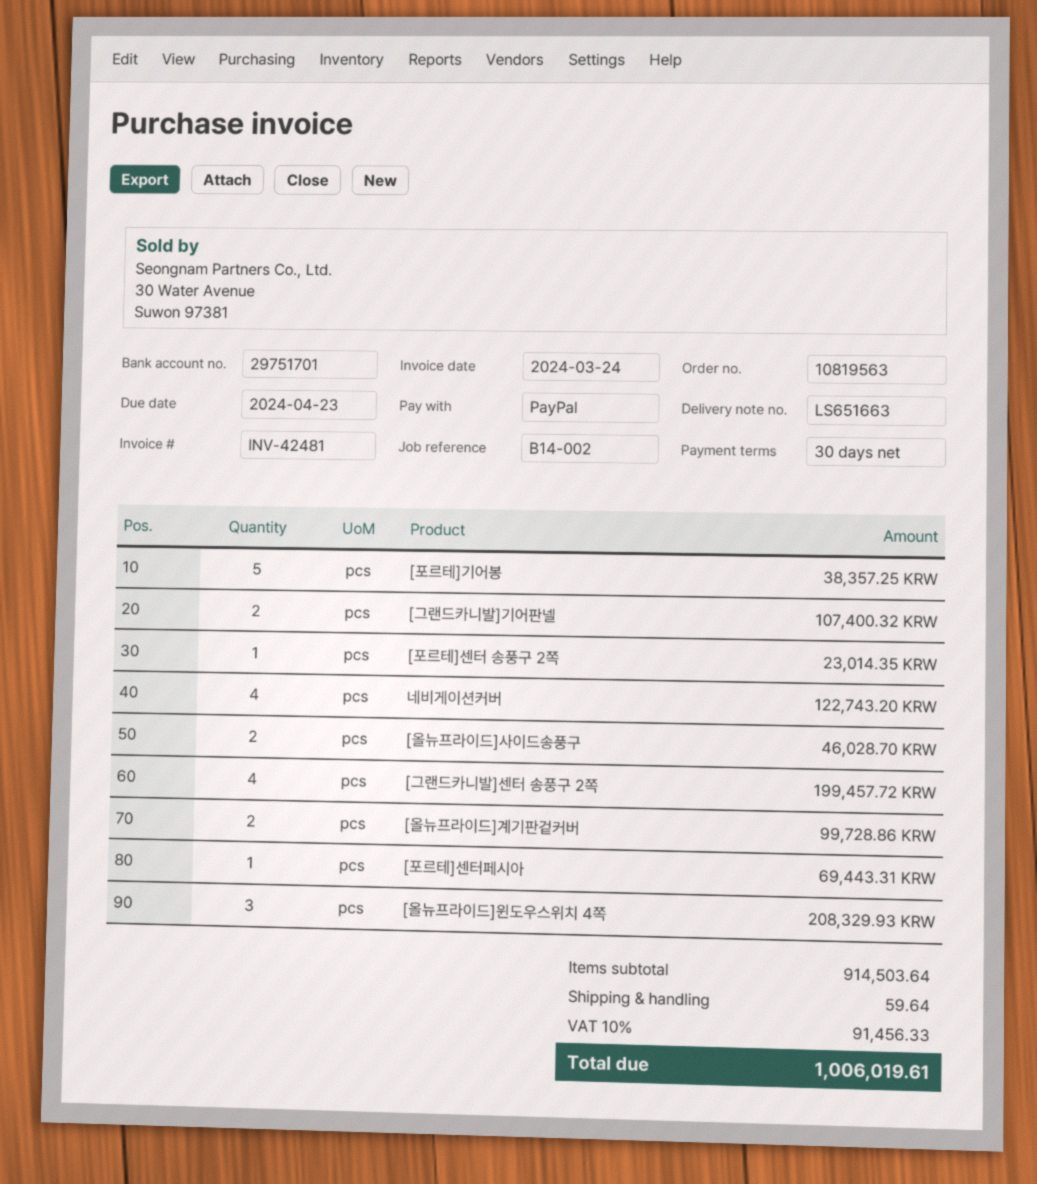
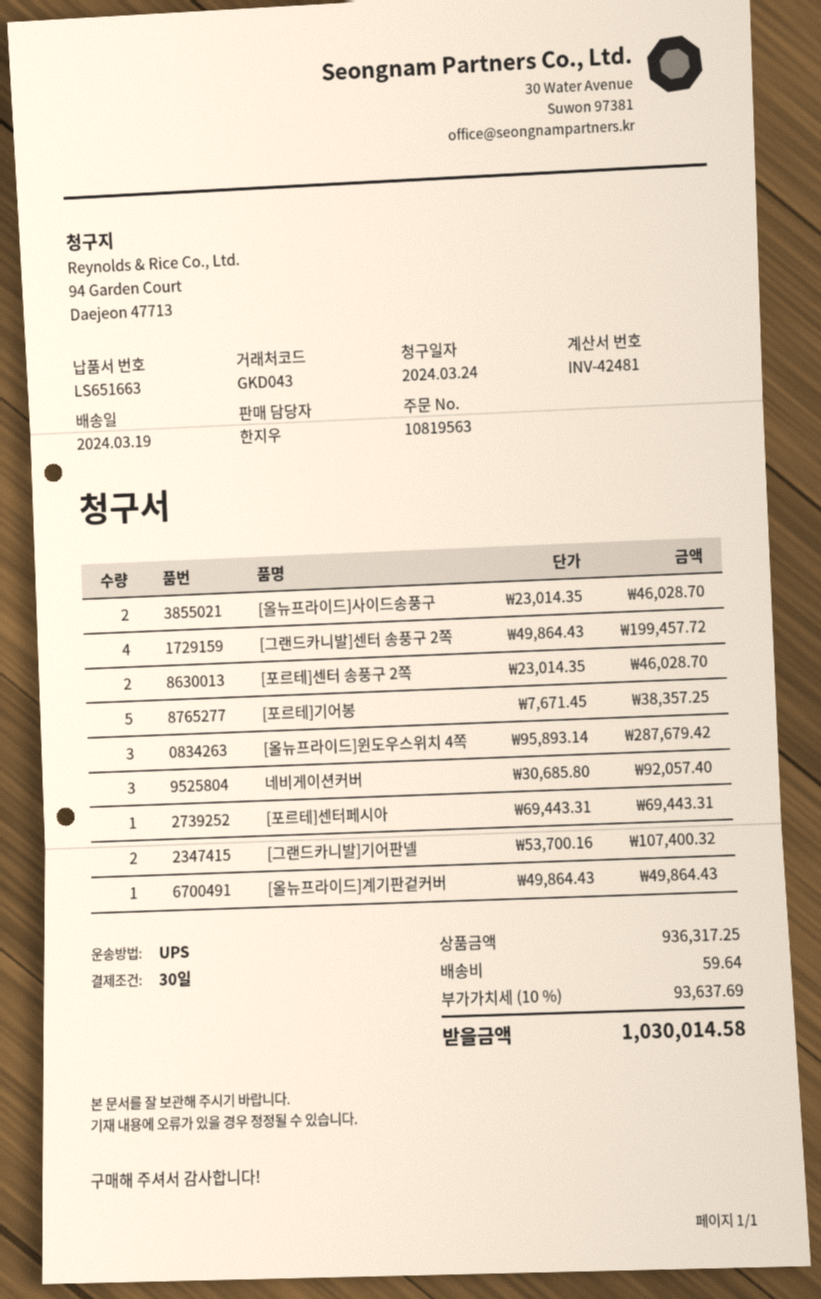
[포르테]센터 송풍구 2쪽: 1 for 23014.35 -> 2 for 46028.70
네비게이션커버: 4 for 122743.20 -> 3 for 92057.40
[올뉴프라이드]계기판겉커버: 2 for 99728.86 -> 1 for 49864.43
[올뉴프라이드]윈도우스위치 4쪽: 3 for 208329.93 -> 3 for 287679.42
subtotal: 914503.64 -> 936317.25
tax: 10% = 91456.33 -> 10% = 93637.69
total: 1006019.61 -> 1030014.58

